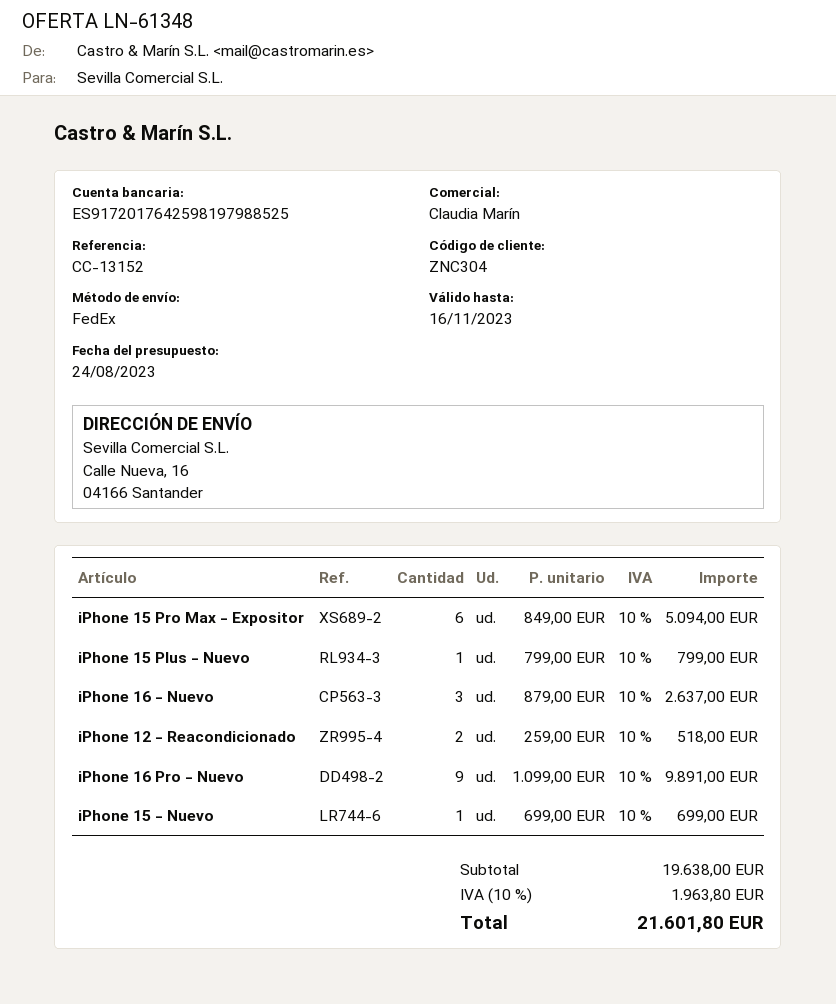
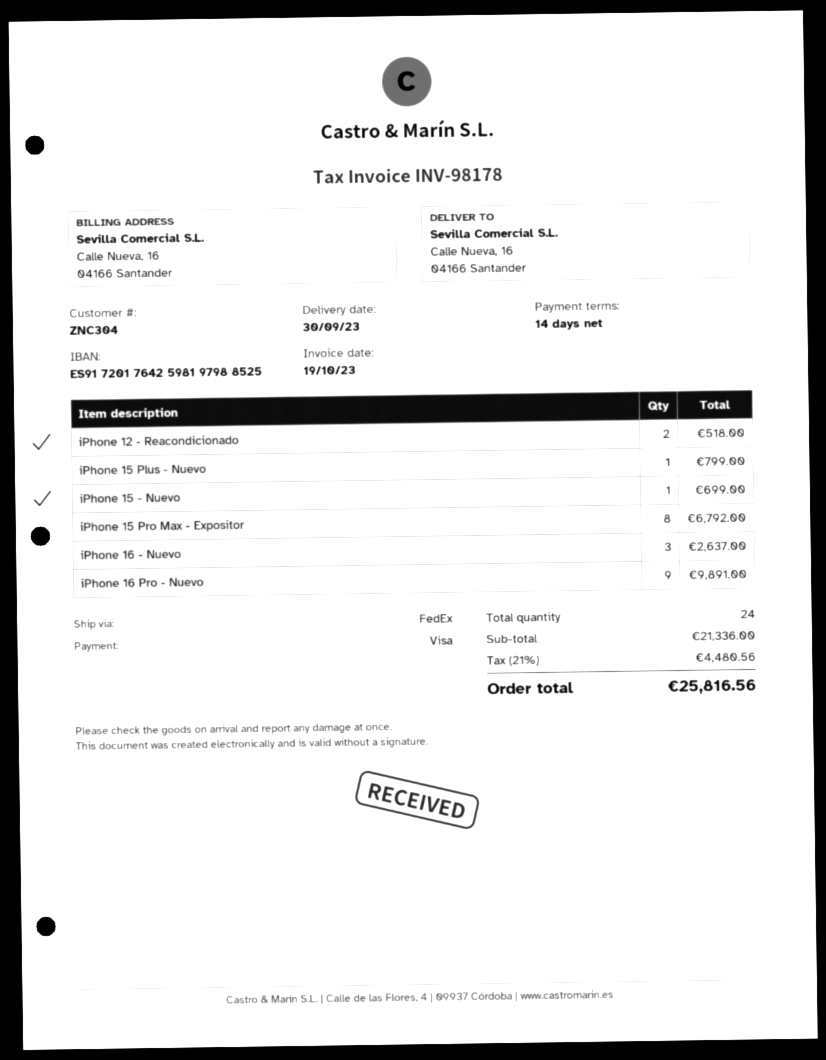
iPhone 15 Pro Max - Expositor: 6 for 5094.00 -> 8 for 6792.00
subtotal: 19638.00 -> 21336.00
tax: 10% = 1963.80 -> 21% = 4480.56
total: 21601.80 -> 25816.56

